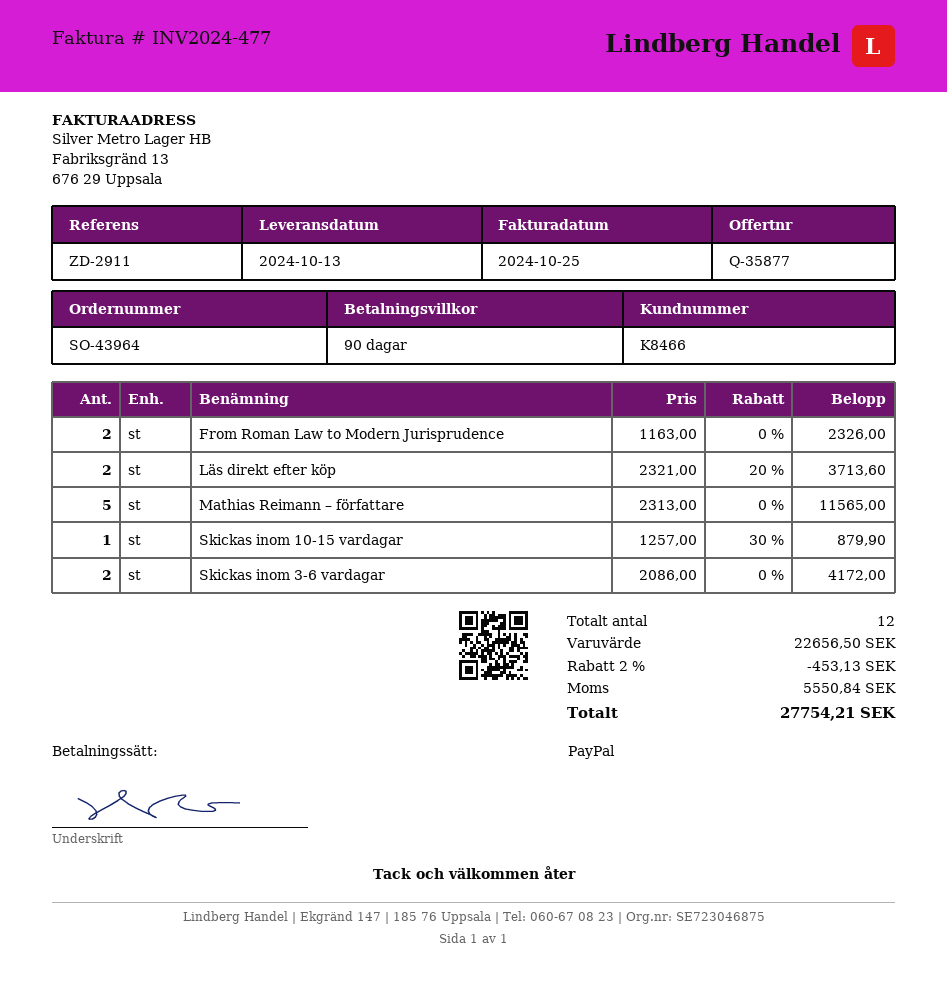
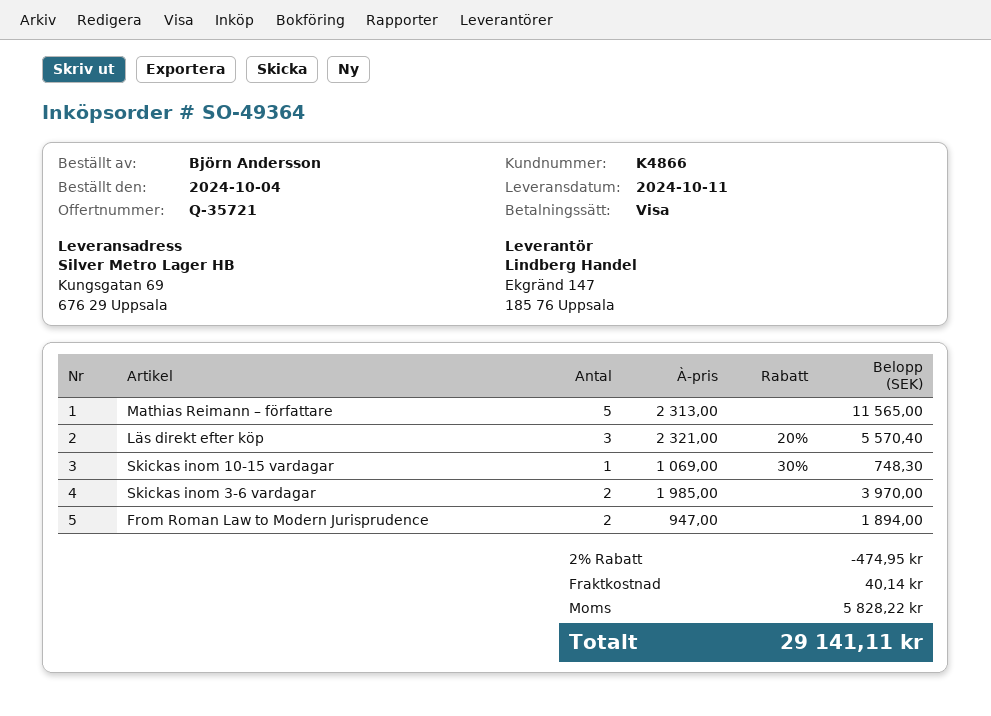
quote number: Q-35877 -> Q-35721
order number: SO-43964 -> SO-49364
delivery date: 2024-10-13 -> 2024-10-11
customer number: K8466 -> K4866
payment method: PayPal -> Visa
From Roman Law to Modern Jurisprudence: 2 x 1163.00 = 2326.00 -> 2 x 947.00 = 1894.00
Läs direkt efter köp: 2 x 2321.00 - 20% = 3713.60 -> 3 x 2321.00 - 20% = 5570.40
Skickas inom 10-15 vardagar: 1 x 1257.00 - 30% = 879.90 -> 1 x 1069.00 - 30% = 748.30
Skickas inom 3-6 vardagar: 2 x 2086.00 = 4172.00 -> 2 x 1985.00 = 3970.00
discount: 2% = 453.13 -> 2% = 474.95
shipping: none -> 40.14
tax: 5550.84 -> 5828.22
total: 27754.21 -> 29141.11

